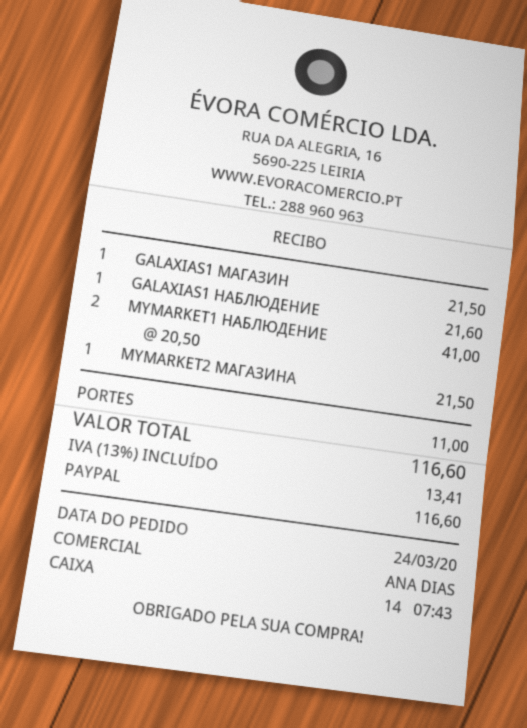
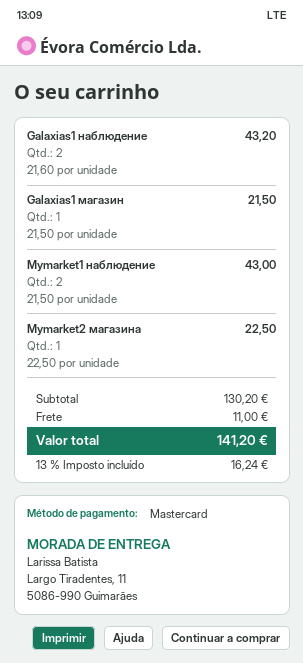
payment method: PayPal -> Mastercard
GALAXIAS1 НАБЛЮДЕНИЕ: 1 x 21.60 = 21.60 -> 2 x 21.60 = 43.20
MYMARKET1 НАБЛЮДЕНИЕ: 2 x 20.50 = 41.00 -> 2 x 21.50 = 43.00
MYMARKET2 МАГАЗИНА: 1 x 21.50 = 21.50 -> 1 x 22.50 = 22.50
tax: 13% = 13.41 -> 13% = 16.24
total: 116.60 -> 141.20

